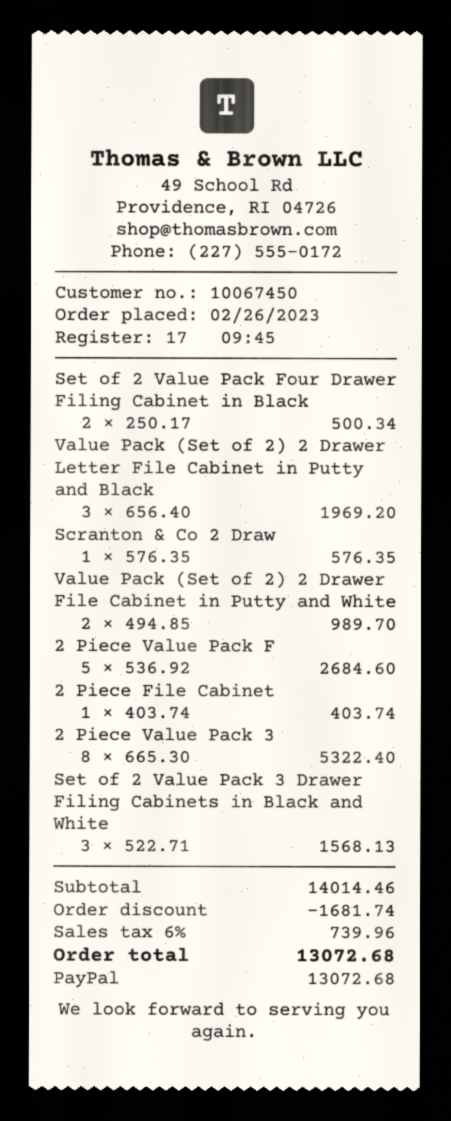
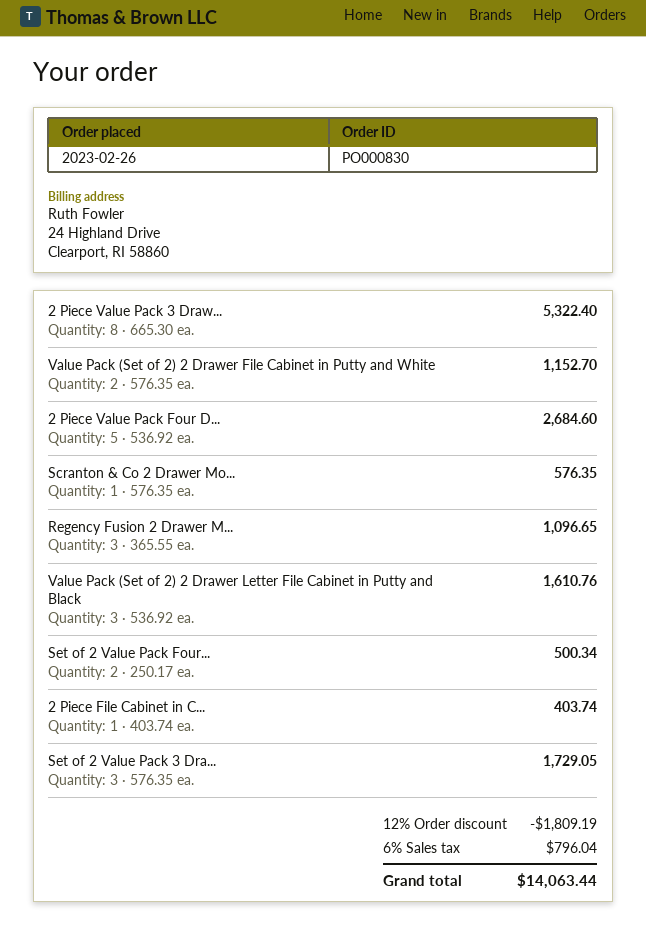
Value Pack (Set of 2) 2 Drawer Letter File Cabinet in Putty and Black: 3 x 656.40 = 1969.20 -> 3 x 536.92 = 1610.76
Value Pack (Set of 2) 2 Drawer File Cabinet in Putty and White: 2 x 494.85 = 989.70 -> 2 x 576.35 = 1152.70
Set of 2 Value Pack 3 Drawer Filing Cabinets in Black and White: 3 x 522.71 = 1568.13 -> 3 x 576.35 = 1729.05
Regency Fusion 2 Drawer M...: none -> 3 x 365.55 = 1096.65
discount: 1681.74 -> 1809.19
tax: 6% = 739.96 -> 6% = 796.04
total: 13072.68 -> 14063.44

